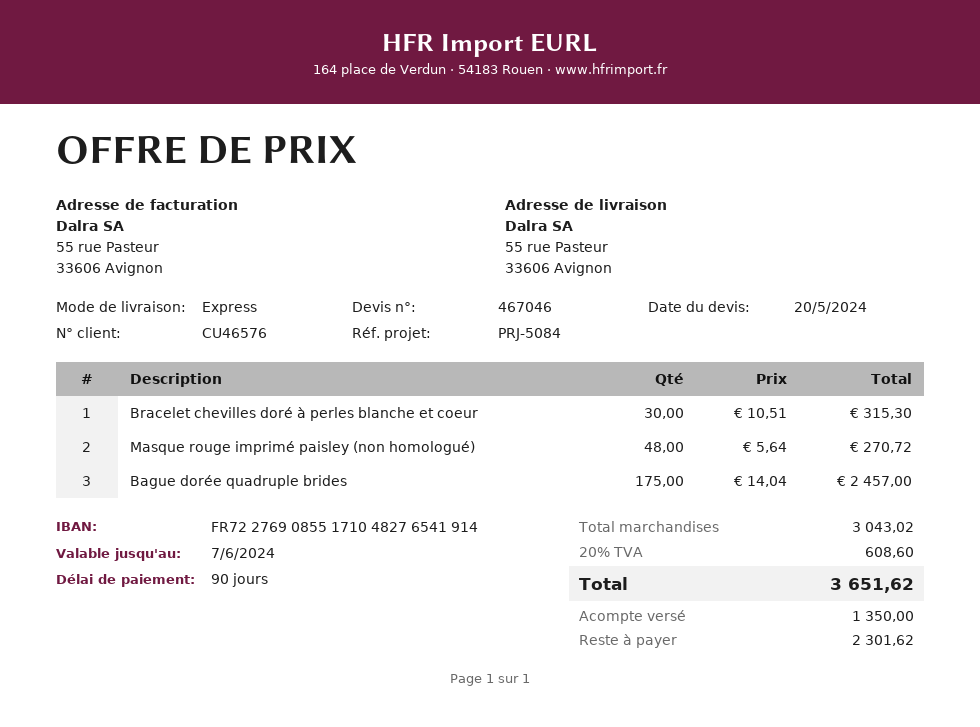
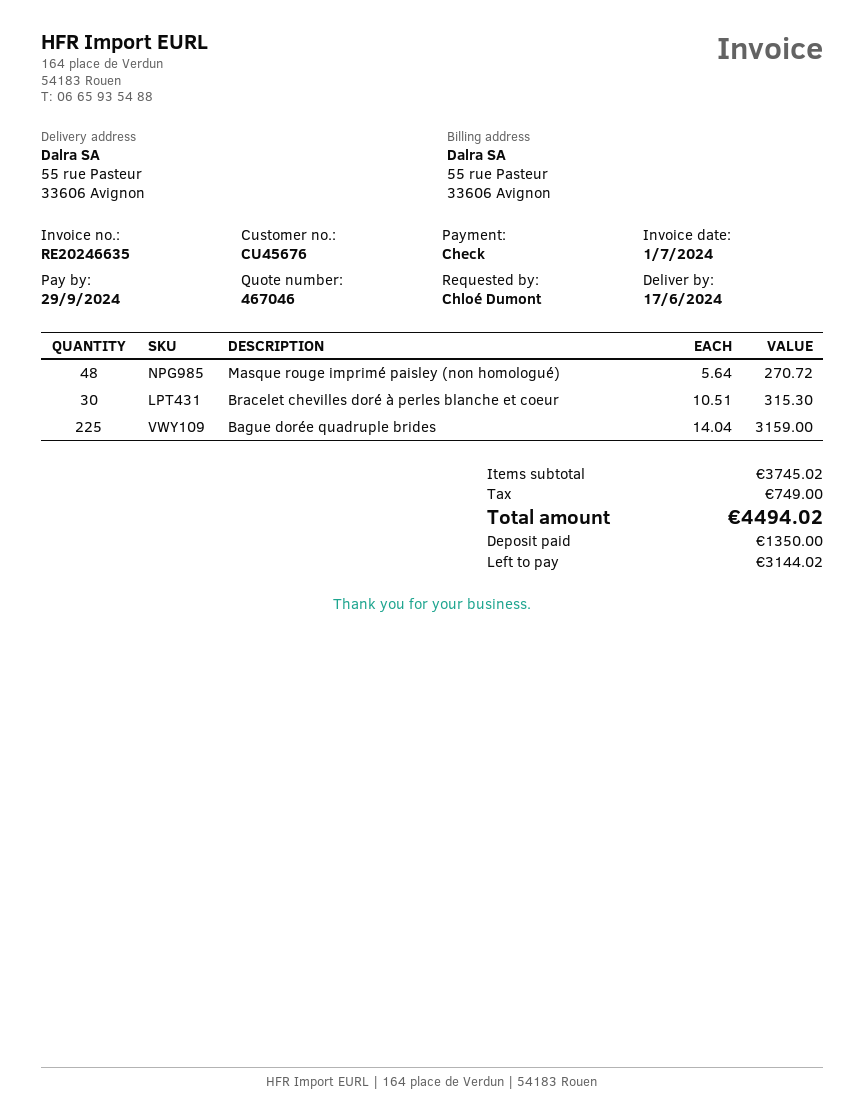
customer number: CU46576 -> CU45676
Bague dorée quadruple brides: 175 x 14.04 = 2457.00 -> 225 x 14.04 = 3159.00
subtotal: 3043.02 -> 3745.02
tax: 608.60 -> 749.00
total: 3651.62 -> 4494.02
balance: 2301.62 -> 3144.02

